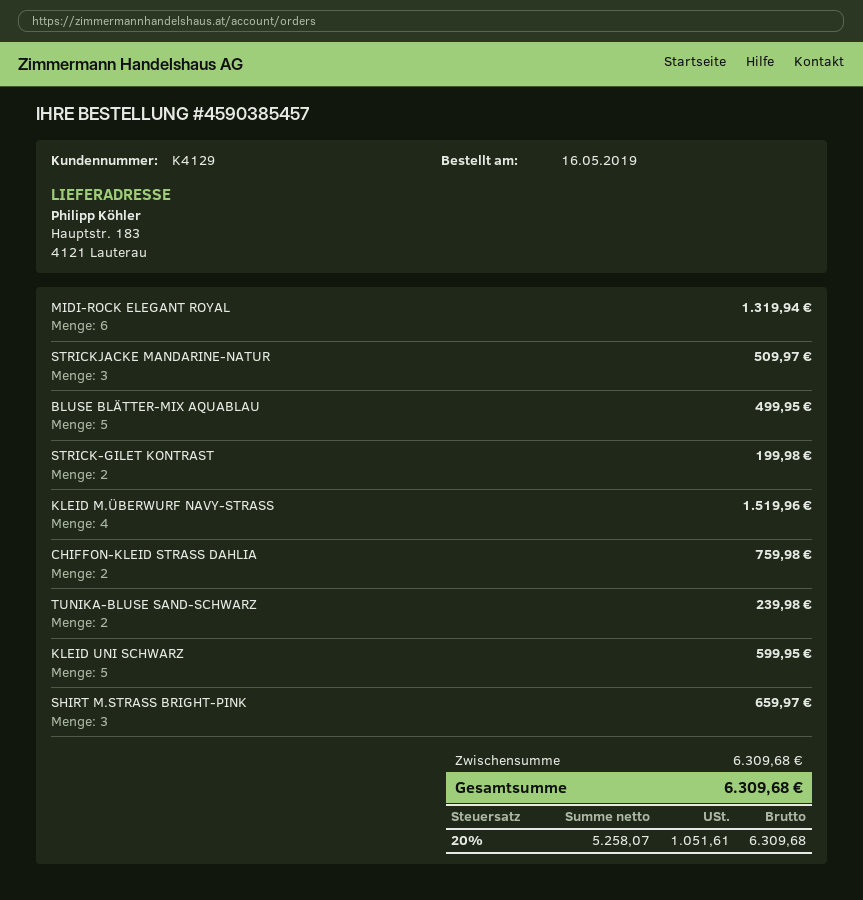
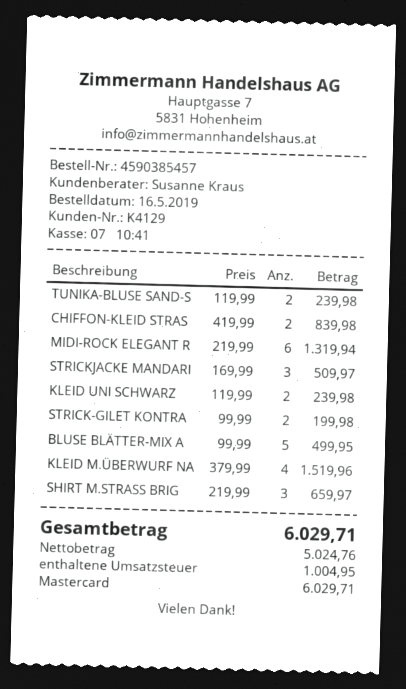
CHIFFON-KLEID STRASS DAHLIA: 2 for 759.98 -> 2 for 839.98
KLEID UNI SCHWARZ: 5 for 599.95 -> 2 for 239.98
net: 5258.07 -> 5024.76
tax: 1051.61 -> 1004.95
total: 6309.68 -> 6029.71

